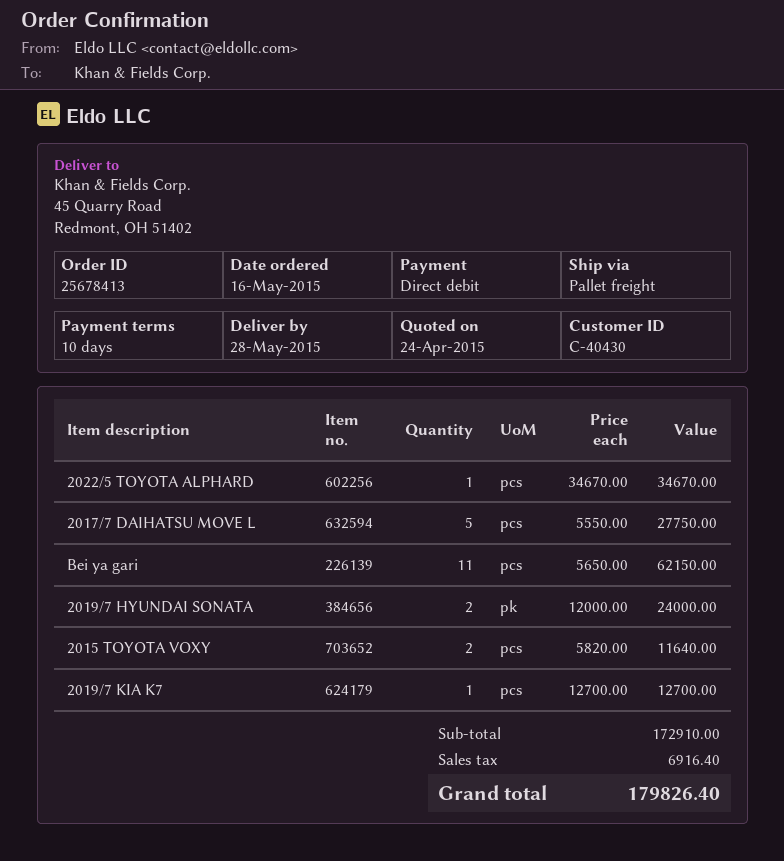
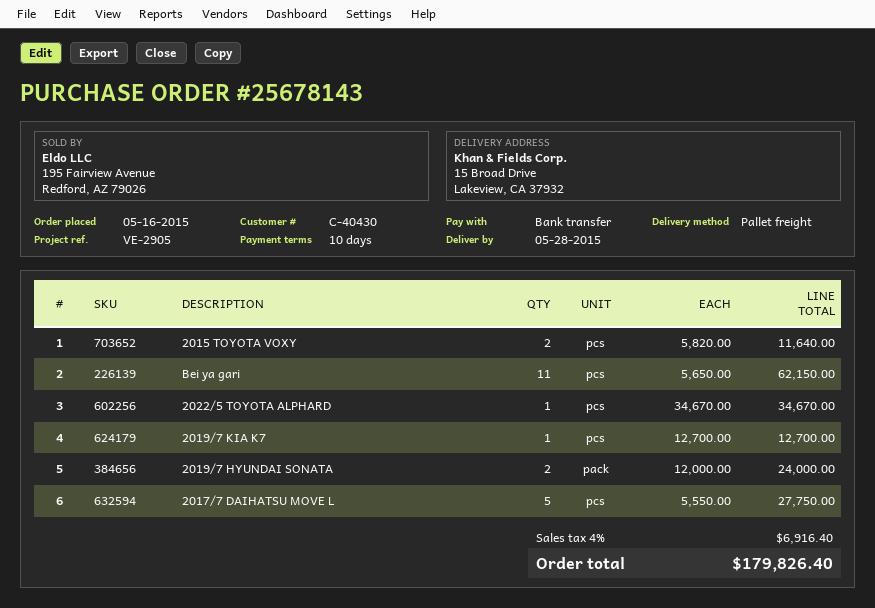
order number: 25678413 -> 25678143
payment method: direct debit -> bank transfer
ship to: 45 Quarry Road, Redmont, OH 51402 -> 15 Broad Drive, Lakeview, CA 37932

